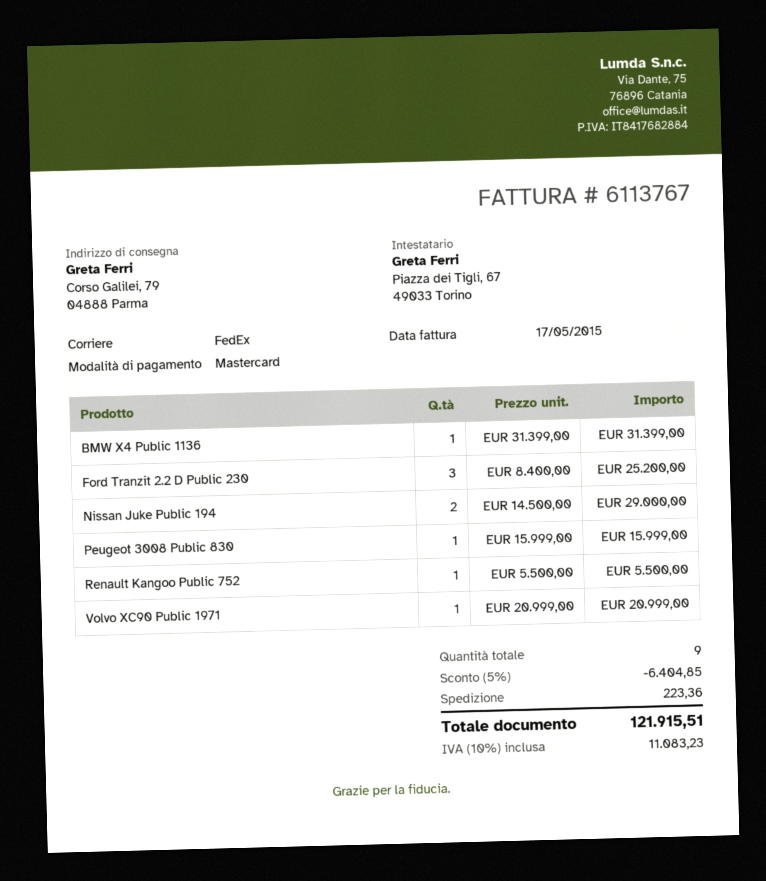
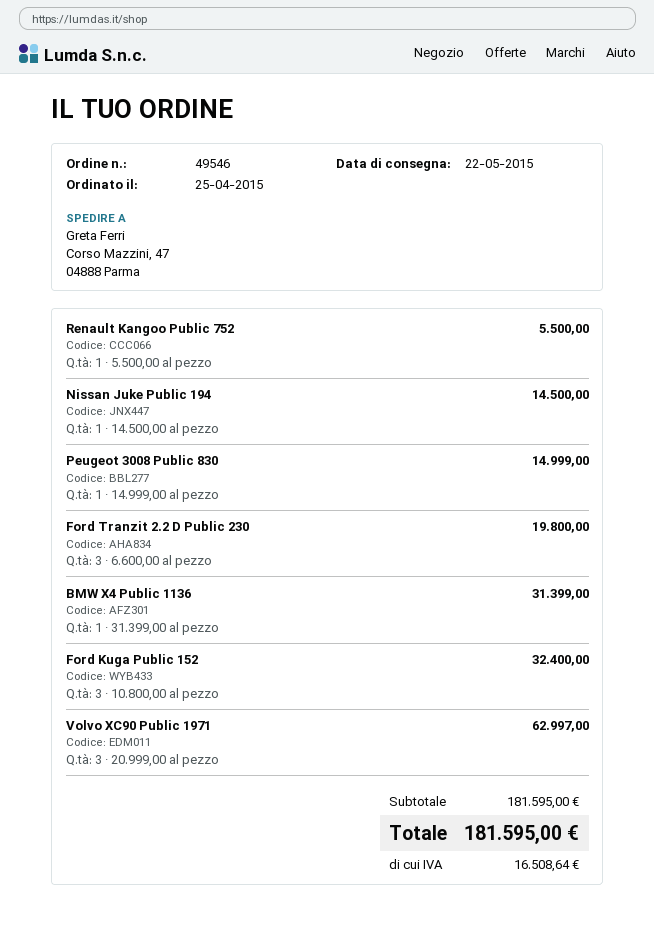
ship to: Corso Galilei, 79, 04888 Parma -> Corso Mazzini, 47, 04888 Parma
Ford Tranzit 2.2 D Public 230: 3 x 8400.00 = 25200.00 -> 3 x 6600.00 = 19800.00
Nissan Juke Public 194: 2 x 14500.00 = 29000.00 -> 1 x 14500.00 = 14500.00
Peugeot 3008 Public 830: 1 x 15999.00 = 15999.00 -> 1 x 14999.00 = 14999.00
Volvo XC90 Public 1971: 1 x 20999.00 = 20999.00 -> 3 x 20999.00 = 62997.00
Ford Kuga Public 152: none -> 3 x 10800.00 = 32400.00
discount: 5% = 6404.85 -> none
shipping: 223.36 -> none
tax: 11083.23 -> 16508.64
total: 121915.51 -> 181595.00

